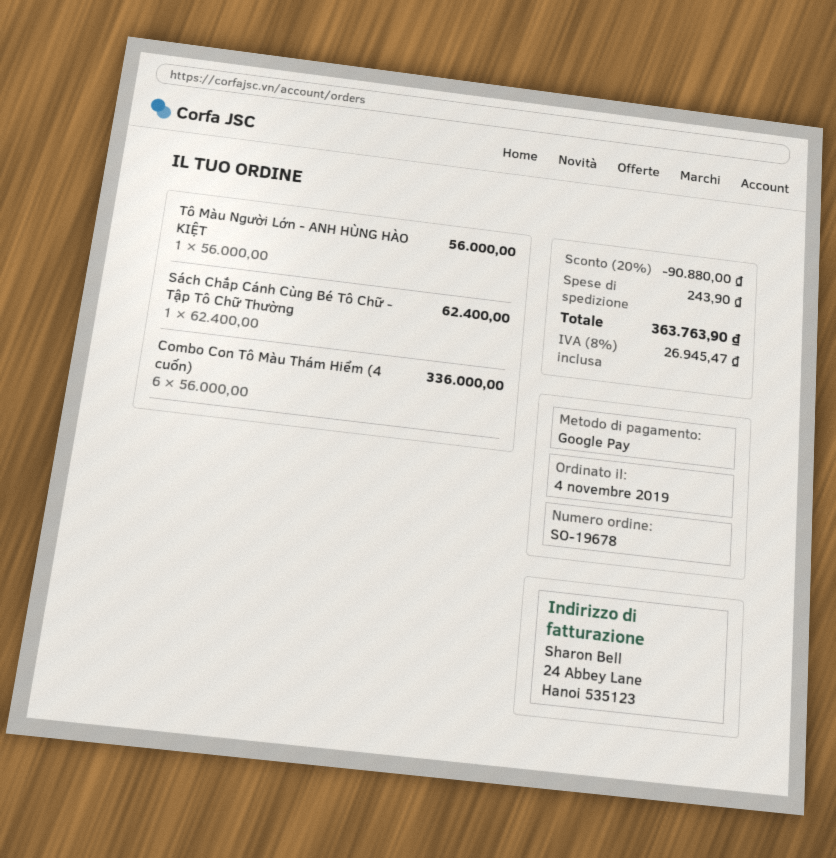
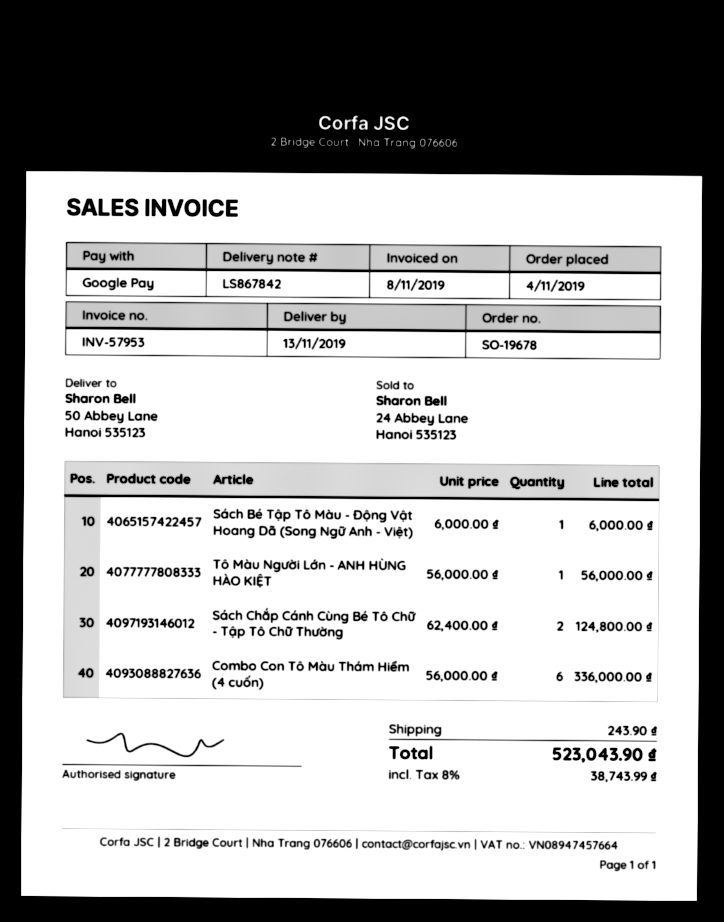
Sách Chắp Cánh Cùng Bé Tô Chữ - Tập Tô Chữ Thường: 1 x 62400.00 = 62400.00 -> 2 x 62400.00 = 124800.00
Sách Bé Tập Tô Màu - Động Vật Hoang Dã (Song Ngữ Anh - Việt): none -> 1 x 6000.00 = 6000.00
discount: 20% = 90880.00 -> none
tax: 8% = 26945.47 -> 8% = 38743.99
total: 363763.90 -> 523043.90

